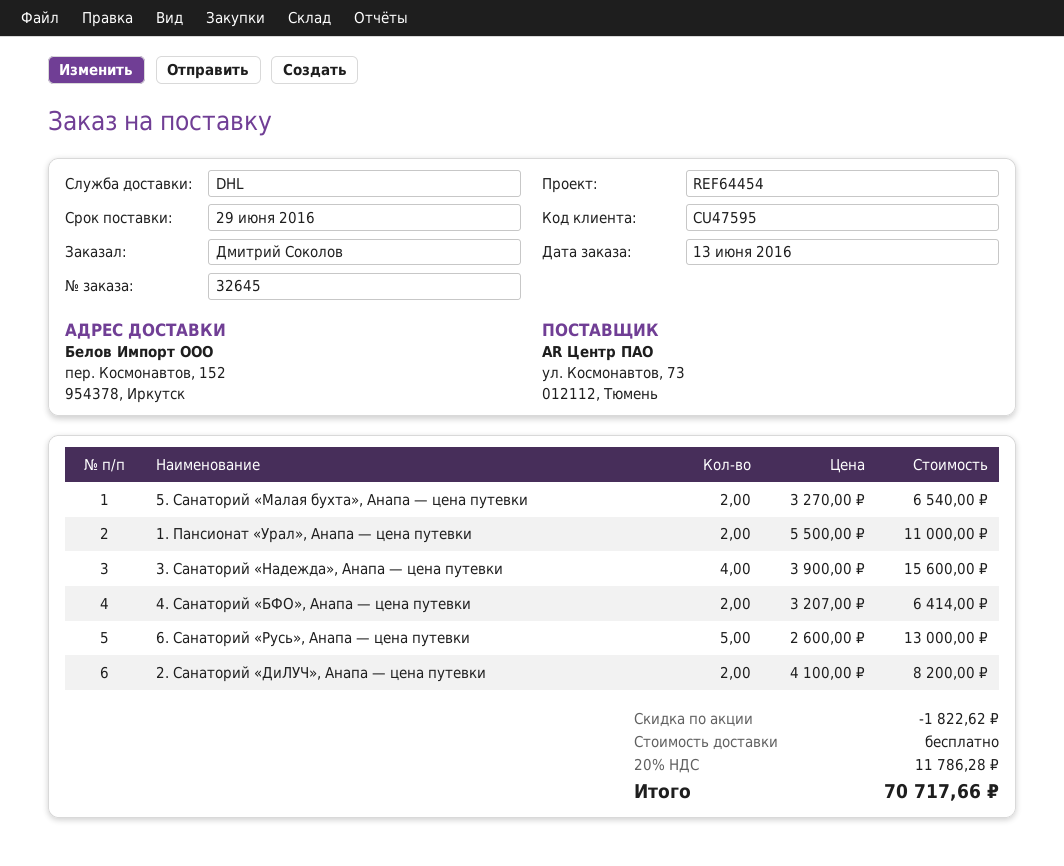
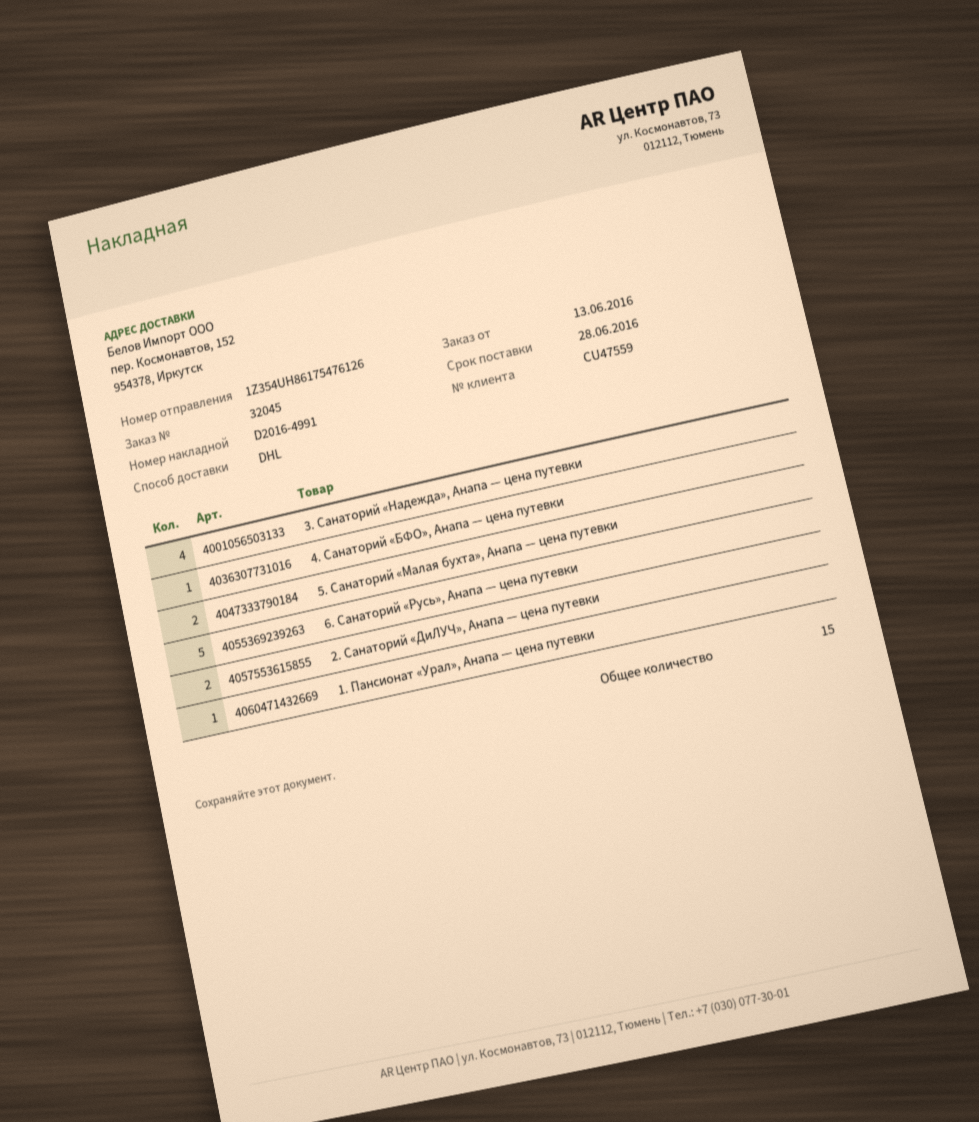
order number: 32645 -> 32045
delivery date: 2016-06-29 -> 2016-06-28
customer number: CU47595 -> CU47559
1. Пансионат «Урал», Анапа — цена путевки: 2 -> 1
4. Санаторий «БФО», Анапа — цена путевки: 2 -> 1

